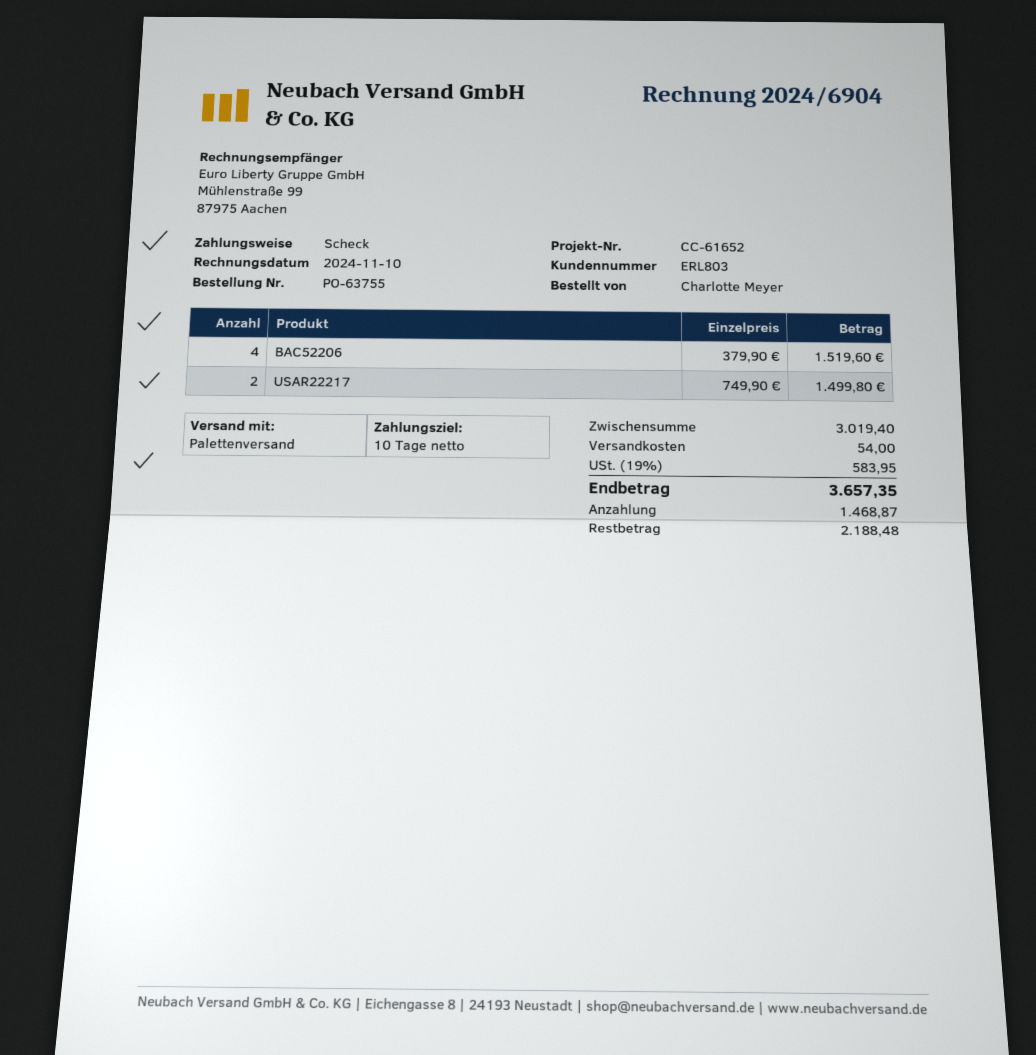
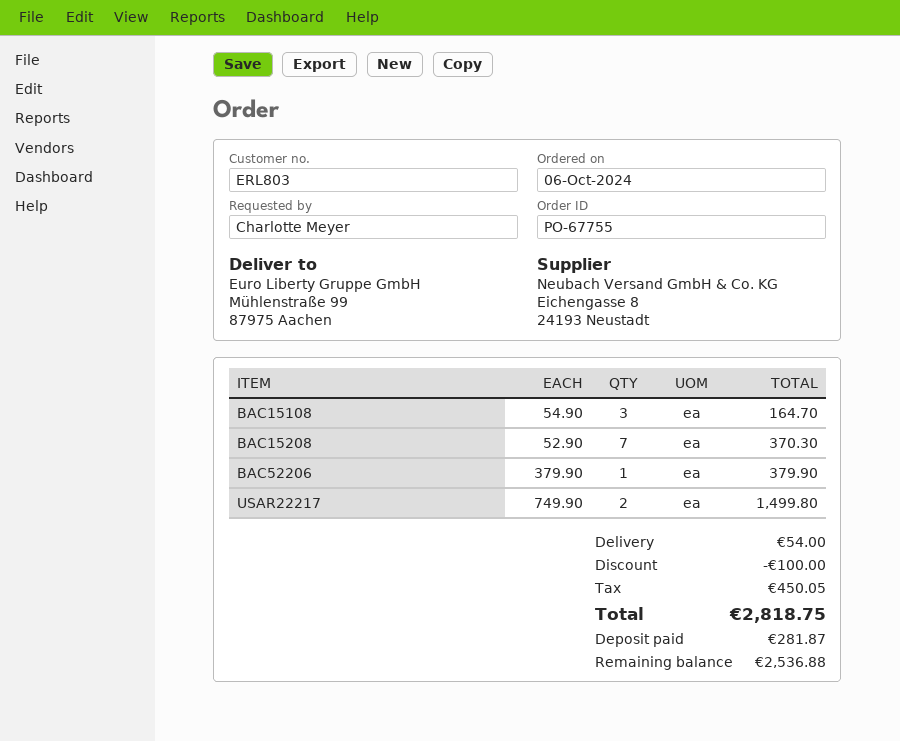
order number: PO-63755 -> PO-67755
BAC52206: 4 x 379.90 = 1519.60 -> 1 x 379.90 = 379.90
BAC15108: none -> 3 x 54.90 = 164.70
BAC15208: none -> 7 x 52.90 = 370.30
discount: none -> 100.00
tax: 583.95 -> 450.05
total: 3657.35 -> 2818.75
deposit: 1468.87 -> 281.87
balance: 2188.48 -> 2536.88

